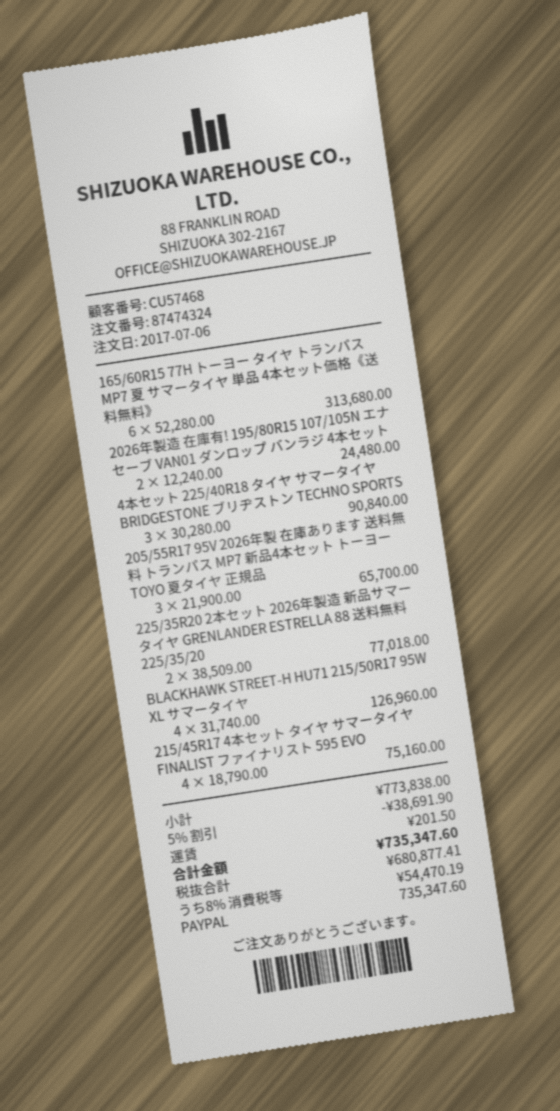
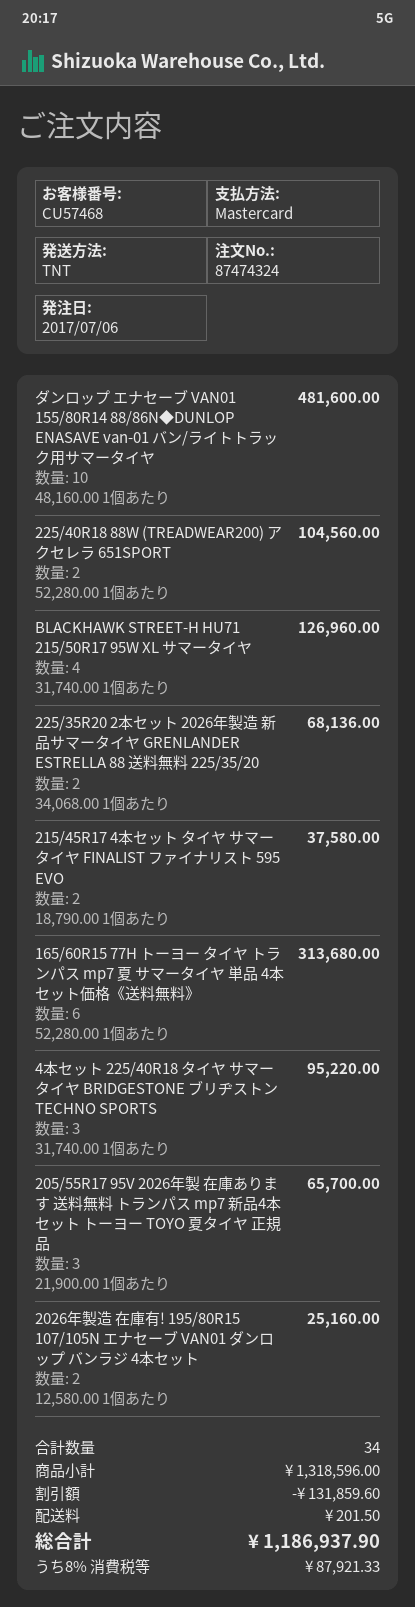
payment method: PayPal -> Mastercard
2026年製造 在庫有! 195/80R15 107/105N エナセーブ VAN01 ダンロップ バンラジ 4本セット: 2 x 12240.00 = 24480.00 -> 2 x 12580.00 = 25160.00
4本セット 225/40R18 タイヤ サマータイヤ BRIDGESTONE ブリヂストン TECHNO SPORTS: 3 x 30280.00 = 90840.00 -> 3 x 31740.00 = 95220.00
225/35R20 2本セット 2026年製造 新品サマータイヤ GRENLANDER ESTRELLA 88 送料無料 225/35/20: 2 x 38509.00 = 77018.00 -> 2 x 34068.00 = 68136.00
215/45R17 4本セット タイヤ サマータイヤ FINALIST ファイナリスト 595 EVO: 4 x 18790.00 = 75160.00 -> 2 x 18790.00 = 37580.00
ダンロップ エナセーブ VAN01 155/80R14 88/86N◆DUNLOP ENASAVE van-01 バン/ライトトラック用サマータイヤ: none -> 10 x 48160.00 = 481600.00
225/40R18 88W (TREADWEAR200) アクセレラ 651SPORT: none -> 2 x 52280.00 = 104560.00
subtotal: 773838.00 -> 1318596.00
discount: 38691.90 -> 131859.60
tax: 8% = 54470.19 -> 8% = 87921.33
total: 735347.60 -> 1186937.90

